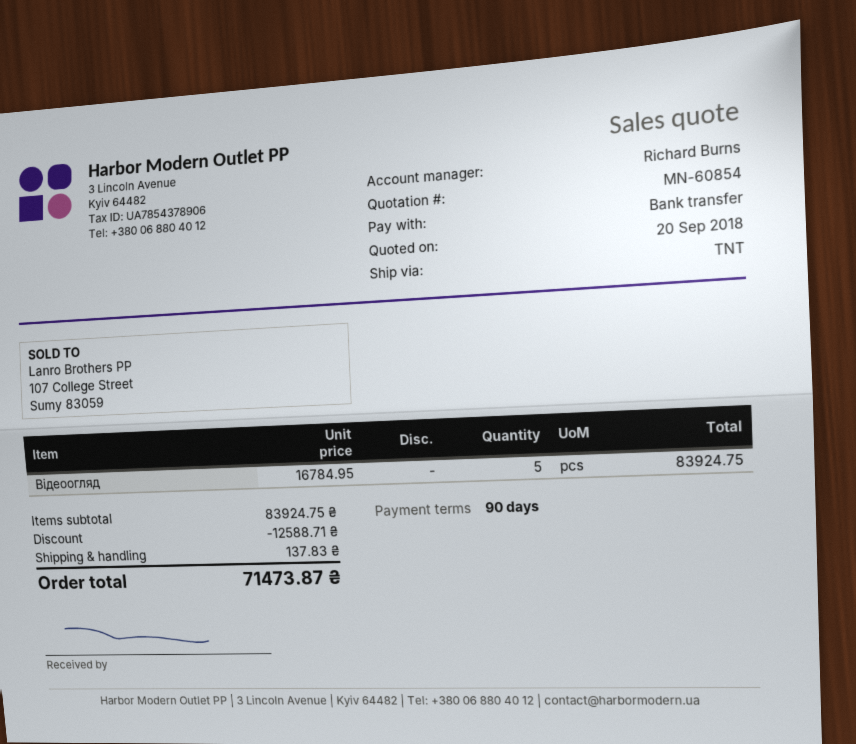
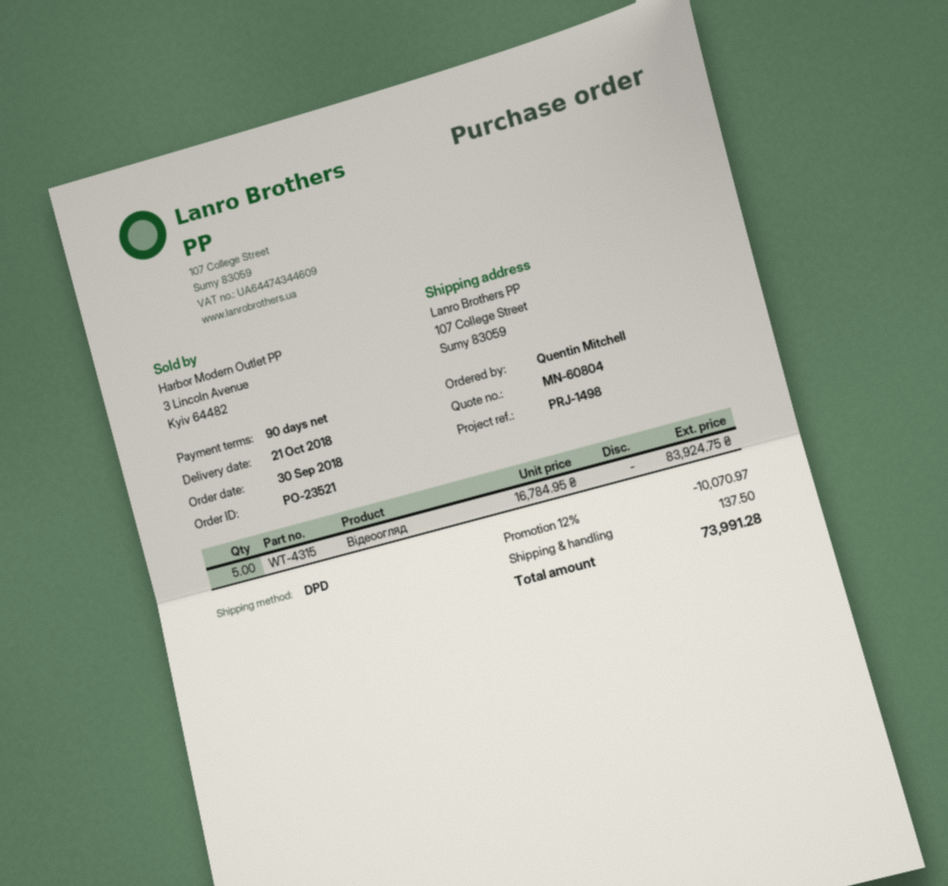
quote number: MN-60854 -> MN-60804
shipping method: TNT -> DPD
discount: 12588.71 -> 10070.97
shipping: 137.83 -> 137.50
total: 71473.87 -> 73991.28

